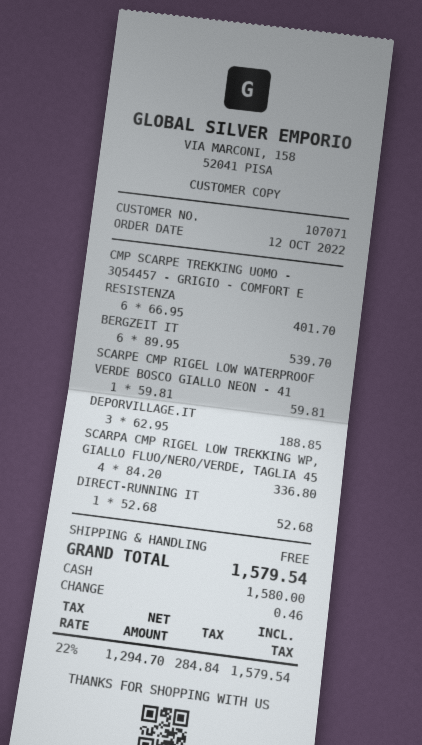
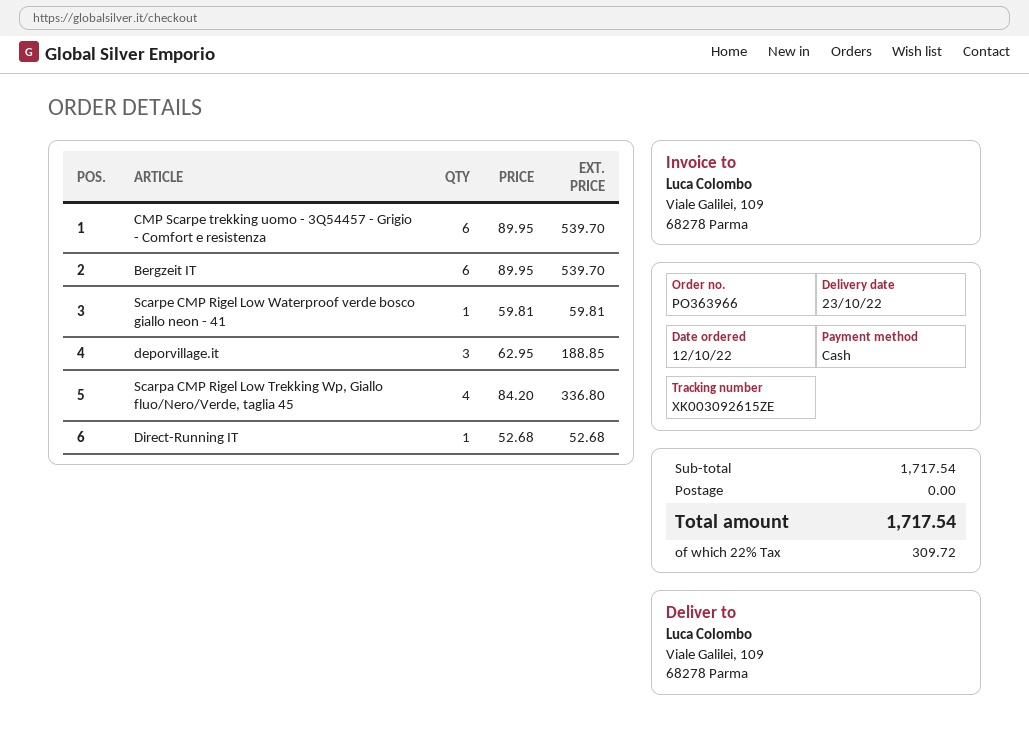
CMP SCARPE TREKKING UOMO - 3Q54457 - GRIGIO - COMFORT E RESISTENZA: 6 x 66.95 = 401.70 -> 6 x 89.95 = 539.70
tax: 22% = 284.84 -> 22% = 309.72
total: 1579.54 -> 1717.54

